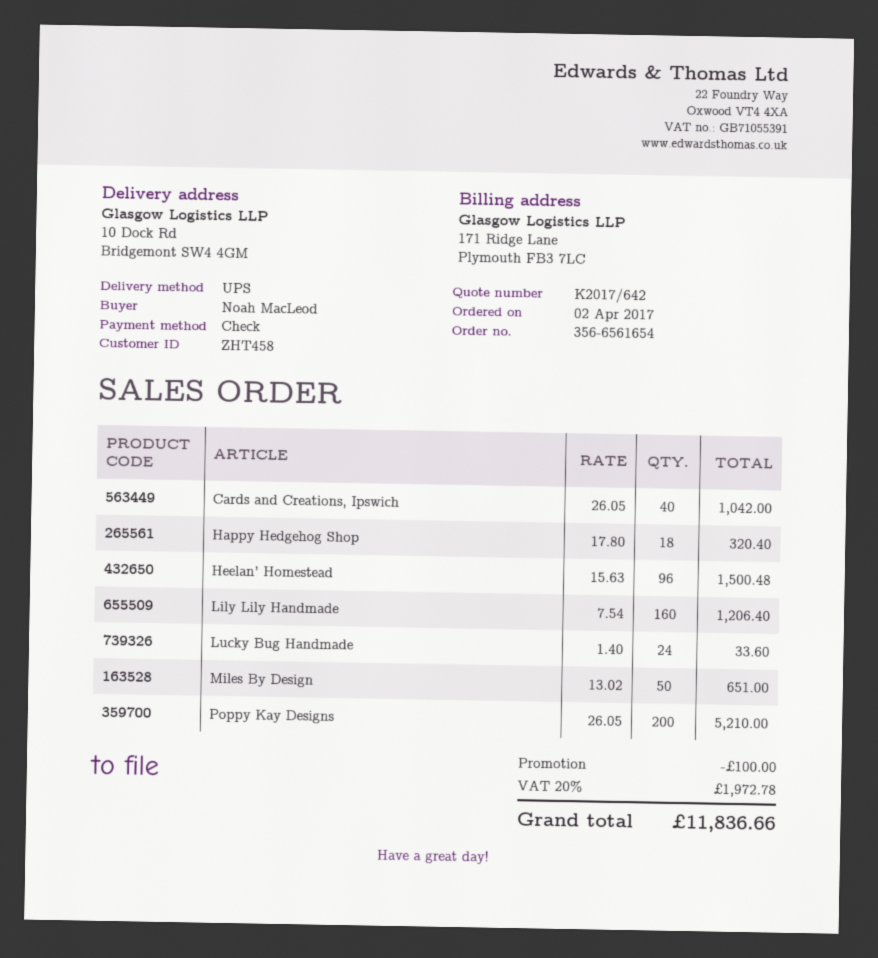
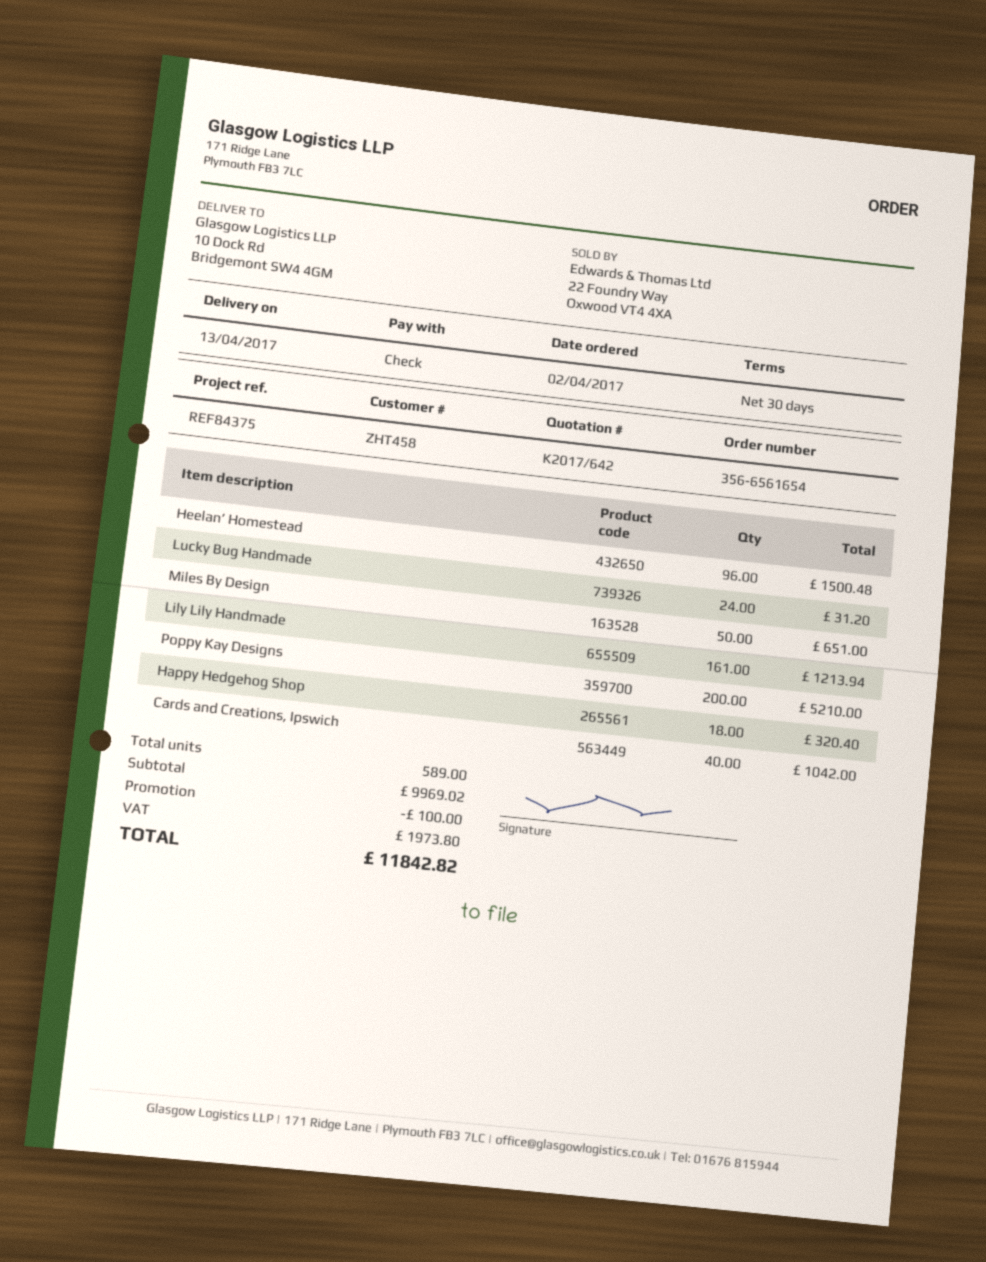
Lily Lily Handmade: 160 for 1206.40 -> 161 for 1213.94
Lucky Bug Handmade: 24 for 33.60 -> 24 for 31.20
tax: 1972.78 -> 1973.80
total: 11836.66 -> 11842.82

